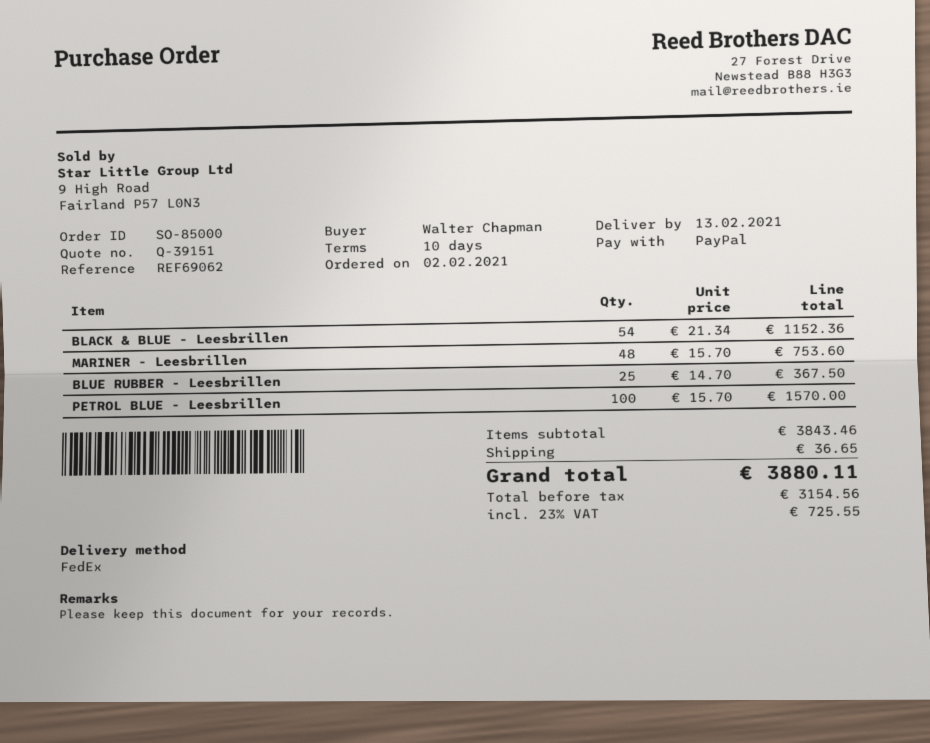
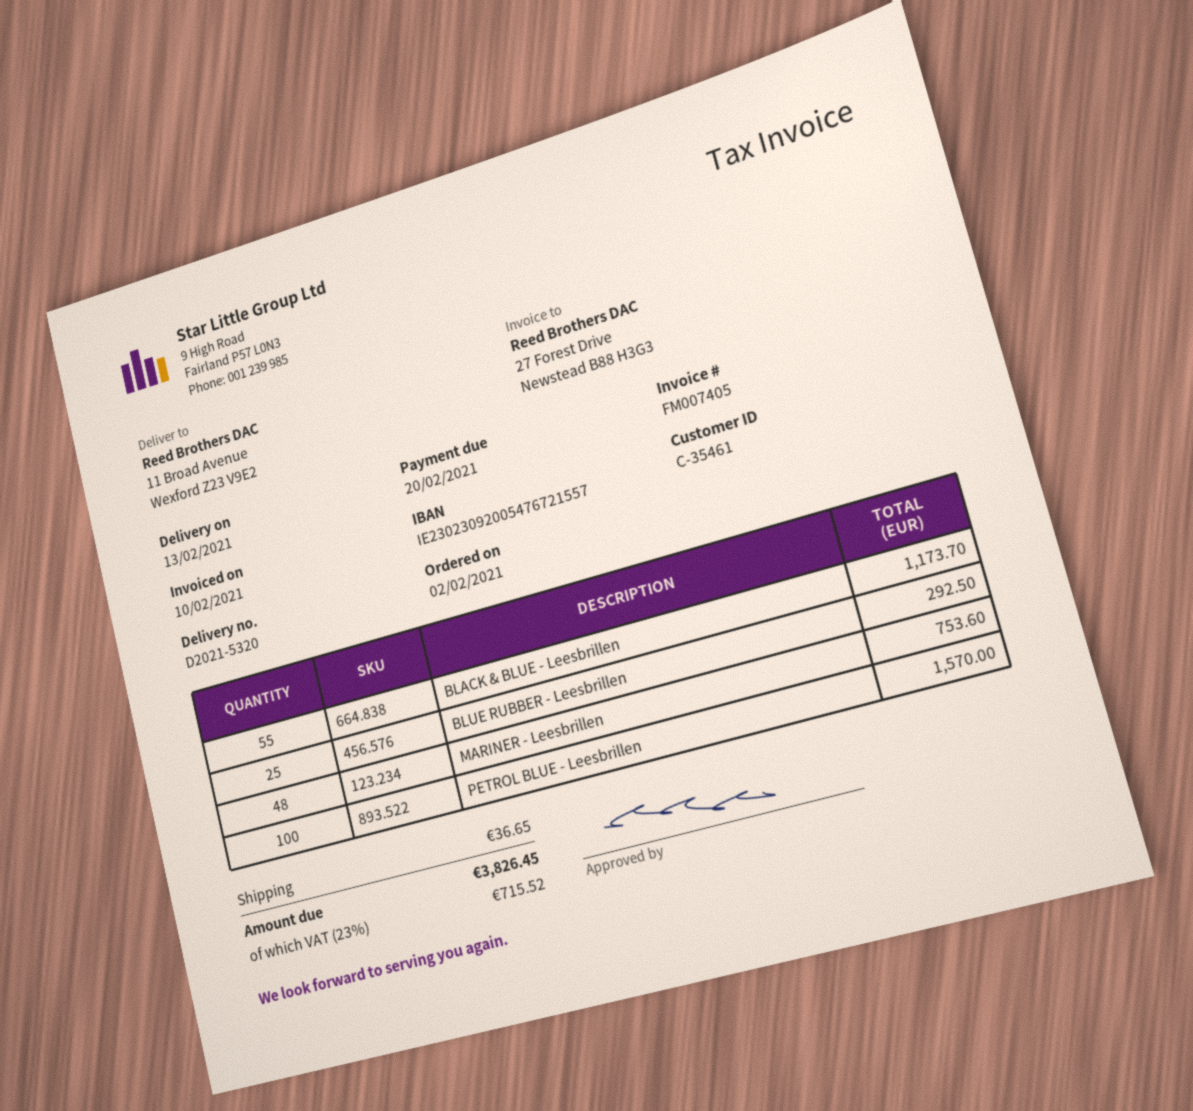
BLACK & BLUE - Leesbrillen: 54 for 1152.36 -> 55 for 1173.70
BLUE RUBBER - Leesbrillen: 25 for 367.50 -> 25 for 292.50
tax: 23% = 725.55 -> 23% = 715.52
total: 3880.11 -> 3826.45

